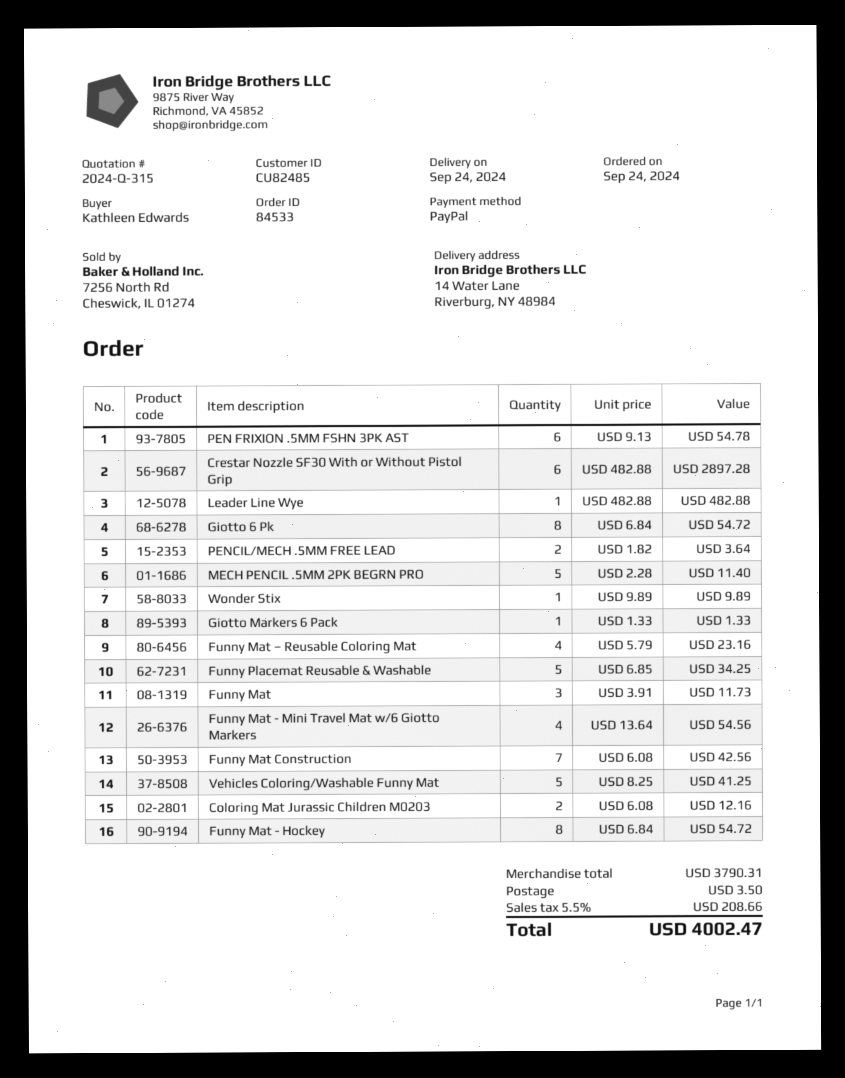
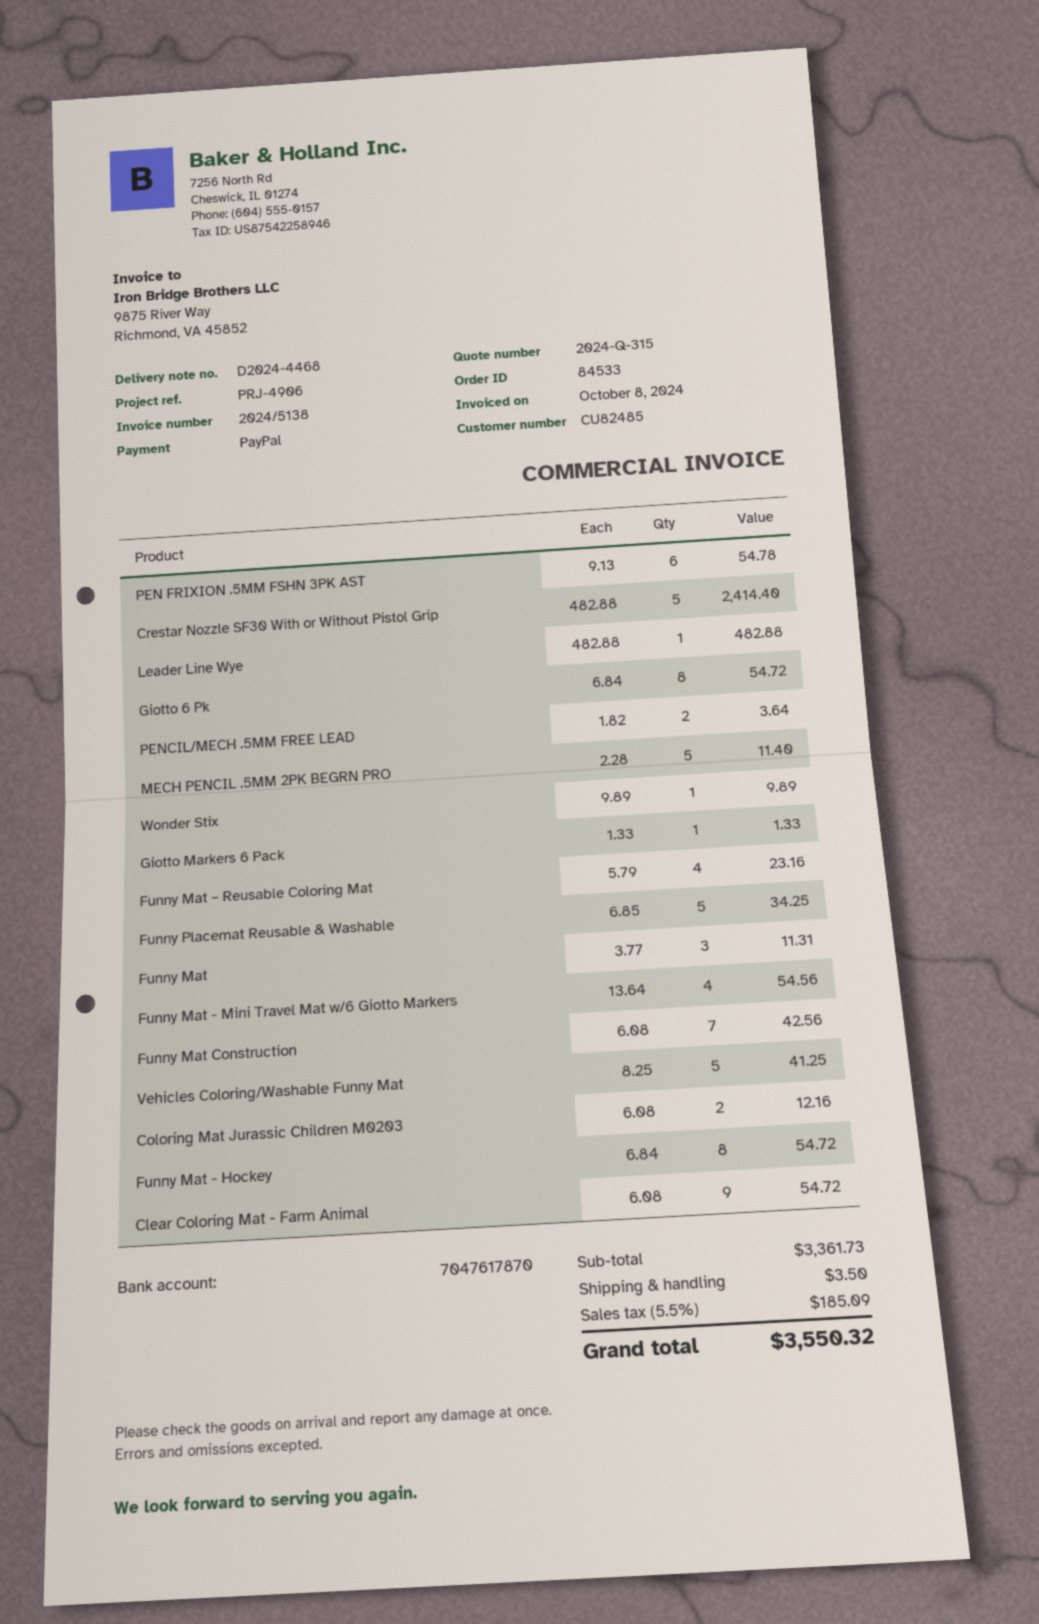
Crestar Nozzle SF30 With or Without Pistol Grip: 6 x 482.88 = 2897.28 -> 5 x 482.88 = 2414.40
Funny Mat: 3 x 3.91 = 11.73 -> 3 x 3.77 = 11.31
Clear Coloring Mat - Farm Animal: none -> 9 x 6.08 = 54.72
subtotal: 3790.31 -> 3361.73
tax: 5.5% = 208.66 -> 5.5% = 185.09
total: 4002.47 -> 3550.32

